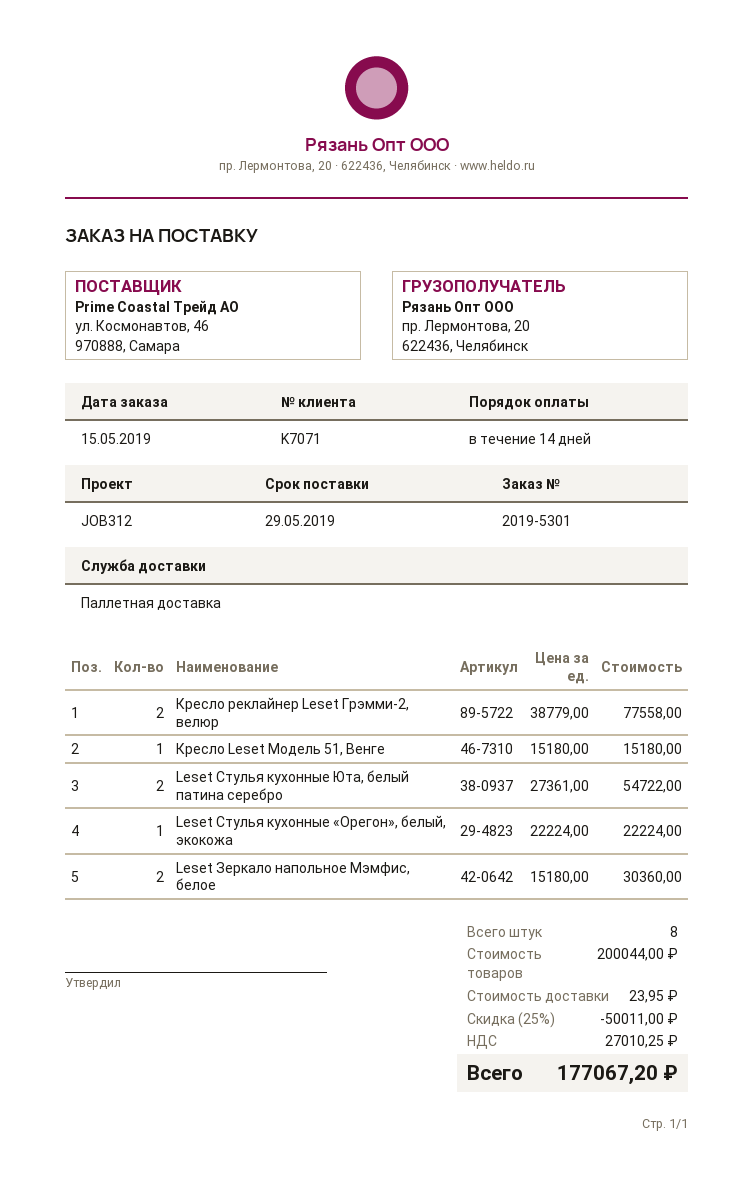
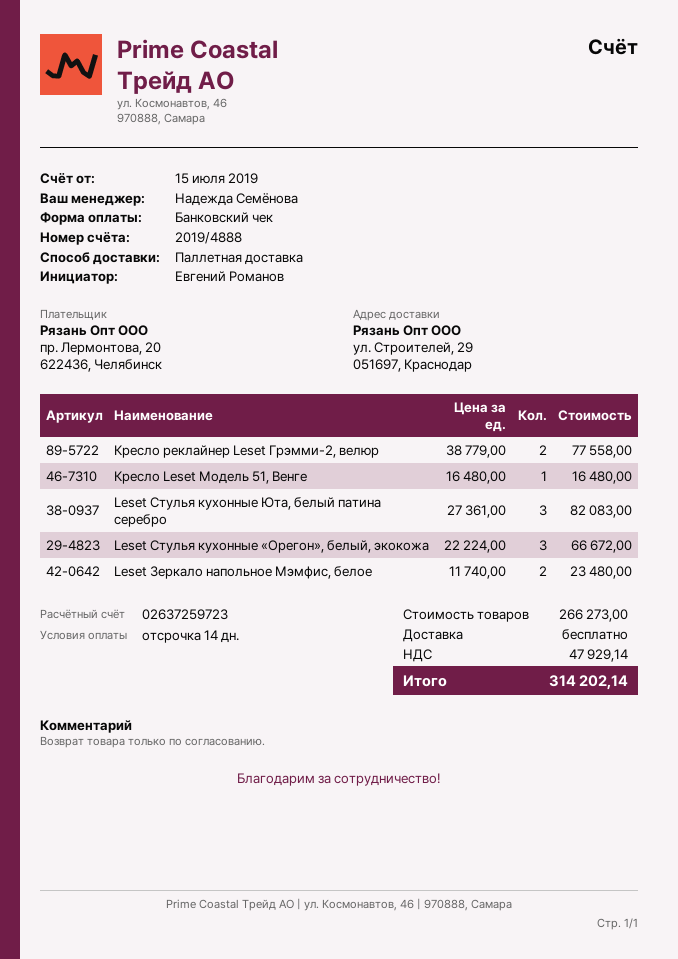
ship to: пр. Лермонтова, 20, 622436, Челябинск -> ул. Строителей, 29, 051697, Краснодар
Кресло Leset Модель 51, Венге: 1 x 15180.00 = 15180.00 -> 1 x 16480.00 = 16480.00
Leset Стулья кухонные Юта, белый патина серебро: 2 x 27361.00 = 54722.00 -> 3 x 27361.00 = 82083.00
Leset Стулья кухонные «Орегон», белый, экокожа: 1 x 22224.00 = 22224.00 -> 3 x 22224.00 = 66672.00
Leset Зеркало напольное Мэмфис, белое: 2 x 15180.00 = 30360.00 -> 2 x 11740.00 = 23480.00
subtotal: 200044.00 -> 266273.00
discount: 25% = 50011.00 -> none
shipping: 23.95 -> 0.00
tax: 27010.25 -> 47929.14
total: 177067.20 -> 314202.14

